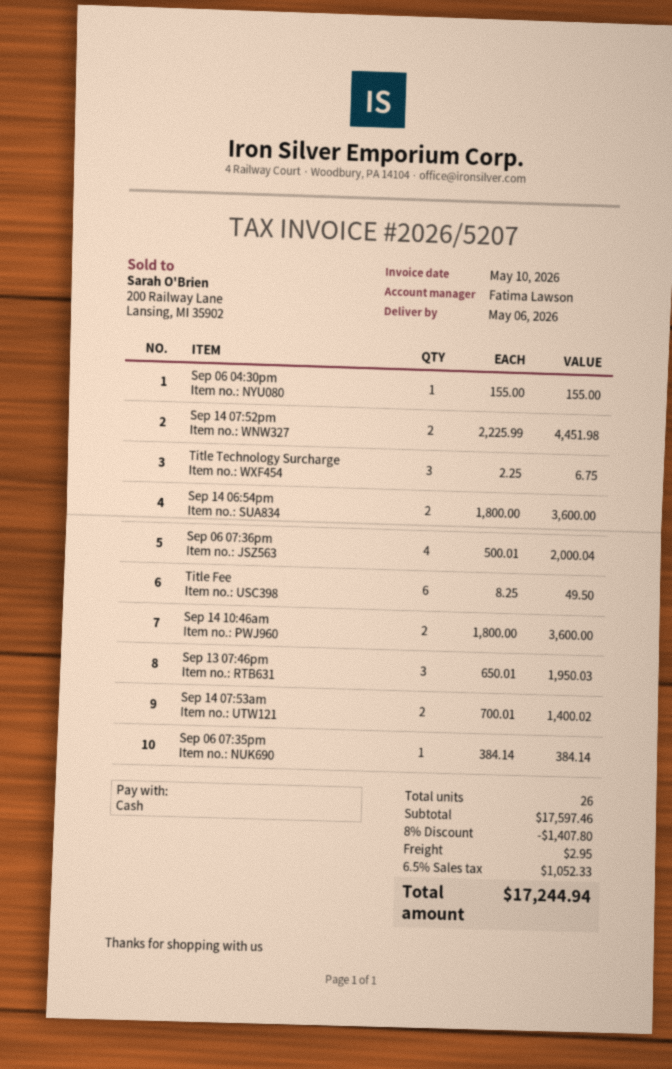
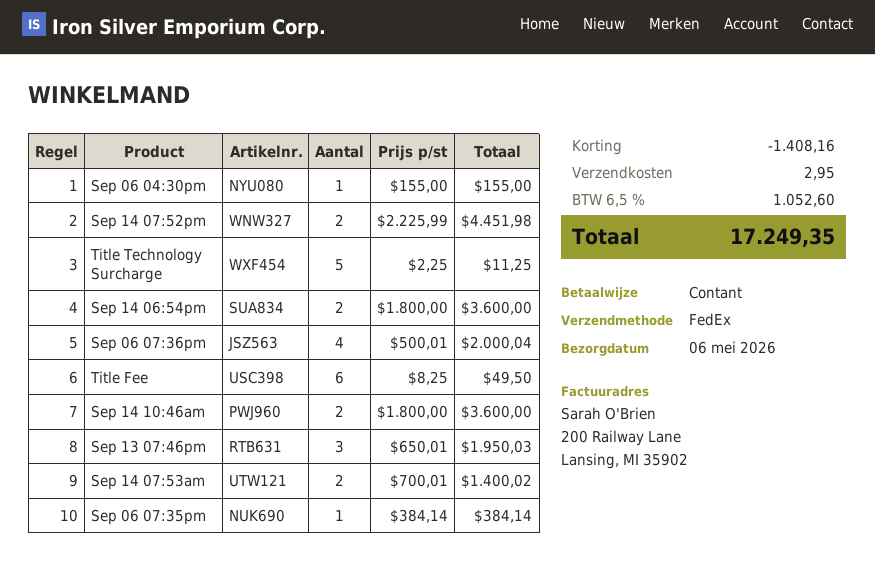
Title Technology Surcharge: 3 x 2.25 = 6.75 -> 5 x 2.25 = 11.25
discount: 1407.80 -> 1408.16
tax: 6.5% = 1052.33 -> 6.5% = 1052.60
total: 17244.94 -> 17249.35

